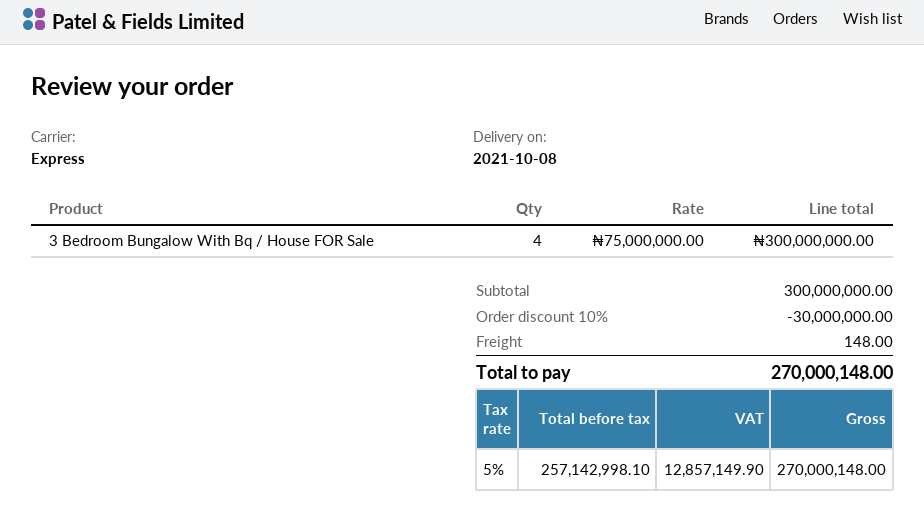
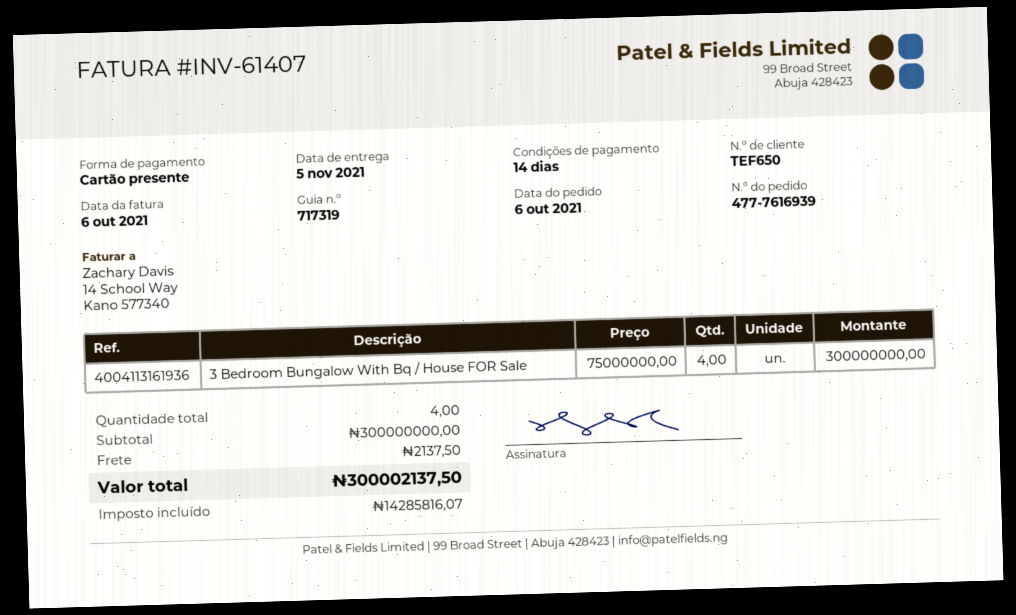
delivery date: 2021-10-08 -> 2021-11-05
discount: 10% = 30000000.00 -> none
shipping: 148.00 -> 2137.50
tax: 12857149.90 -> 14285816.07
total: 270000148.00 -> 300002137.50

